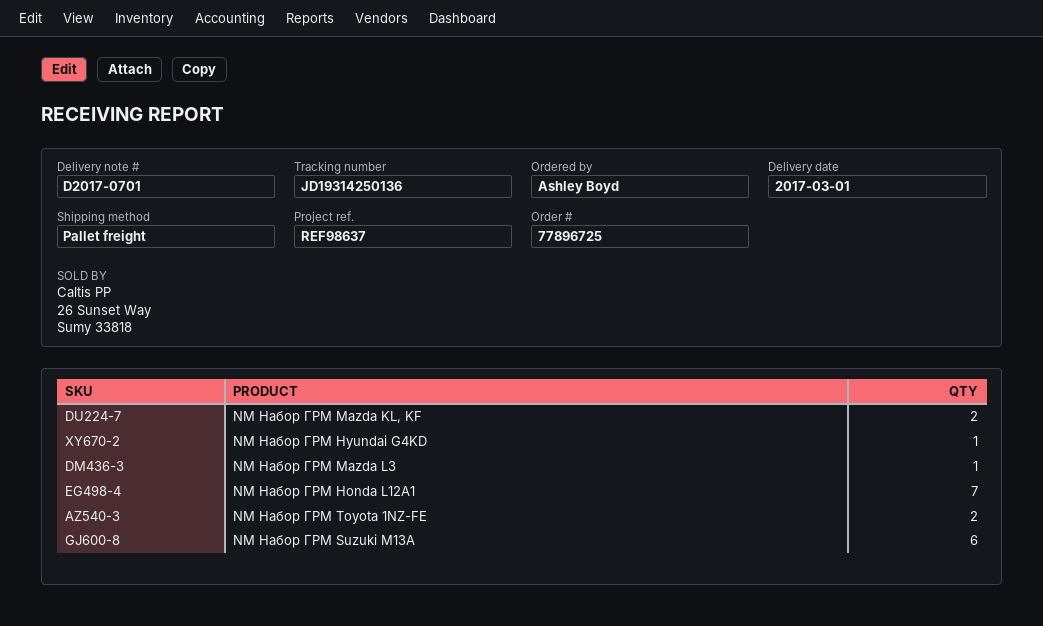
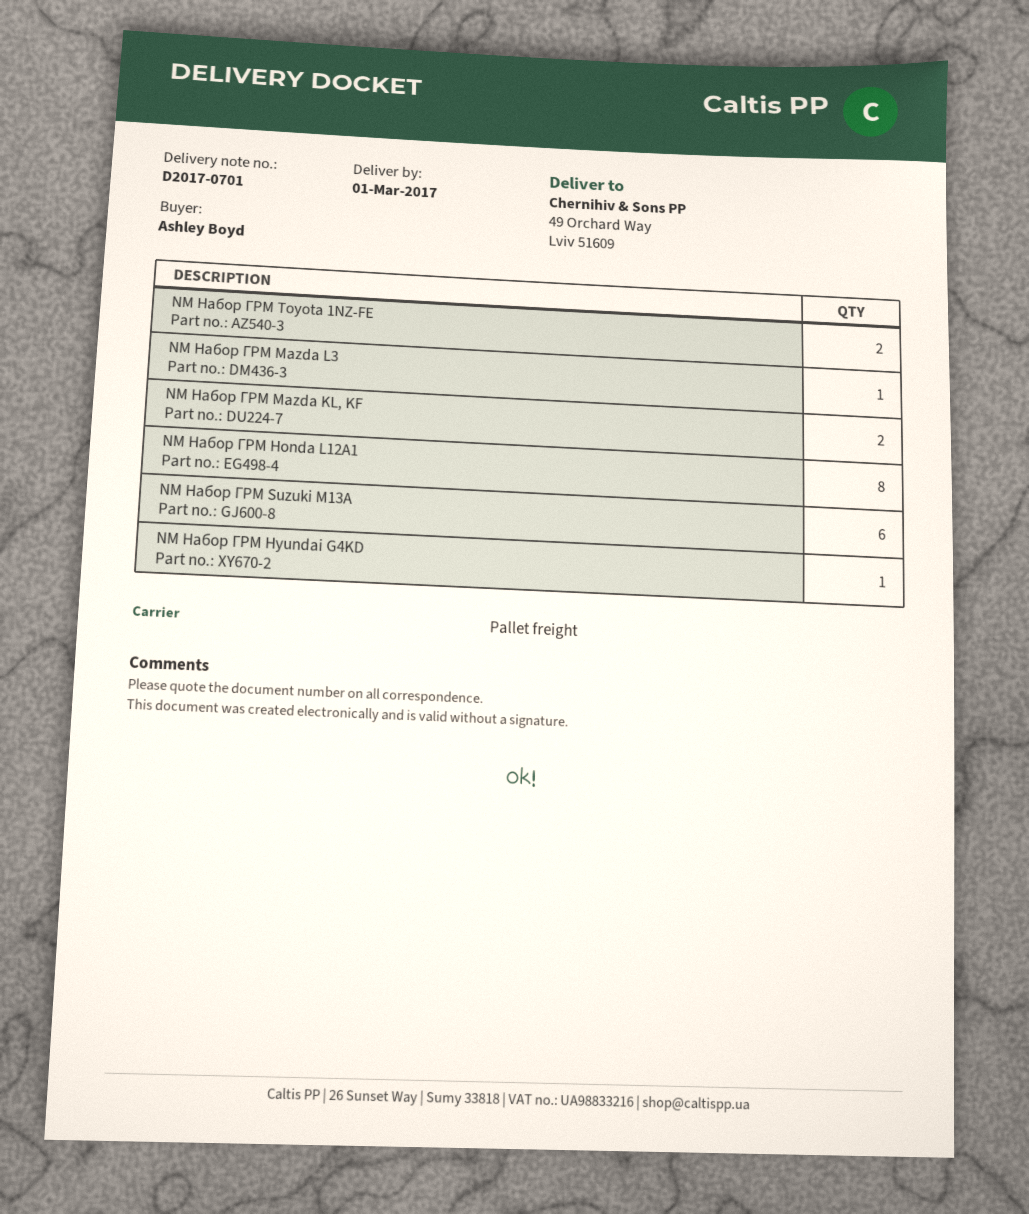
NM Набор ГРМ Honda L12A1: 7 -> 8

